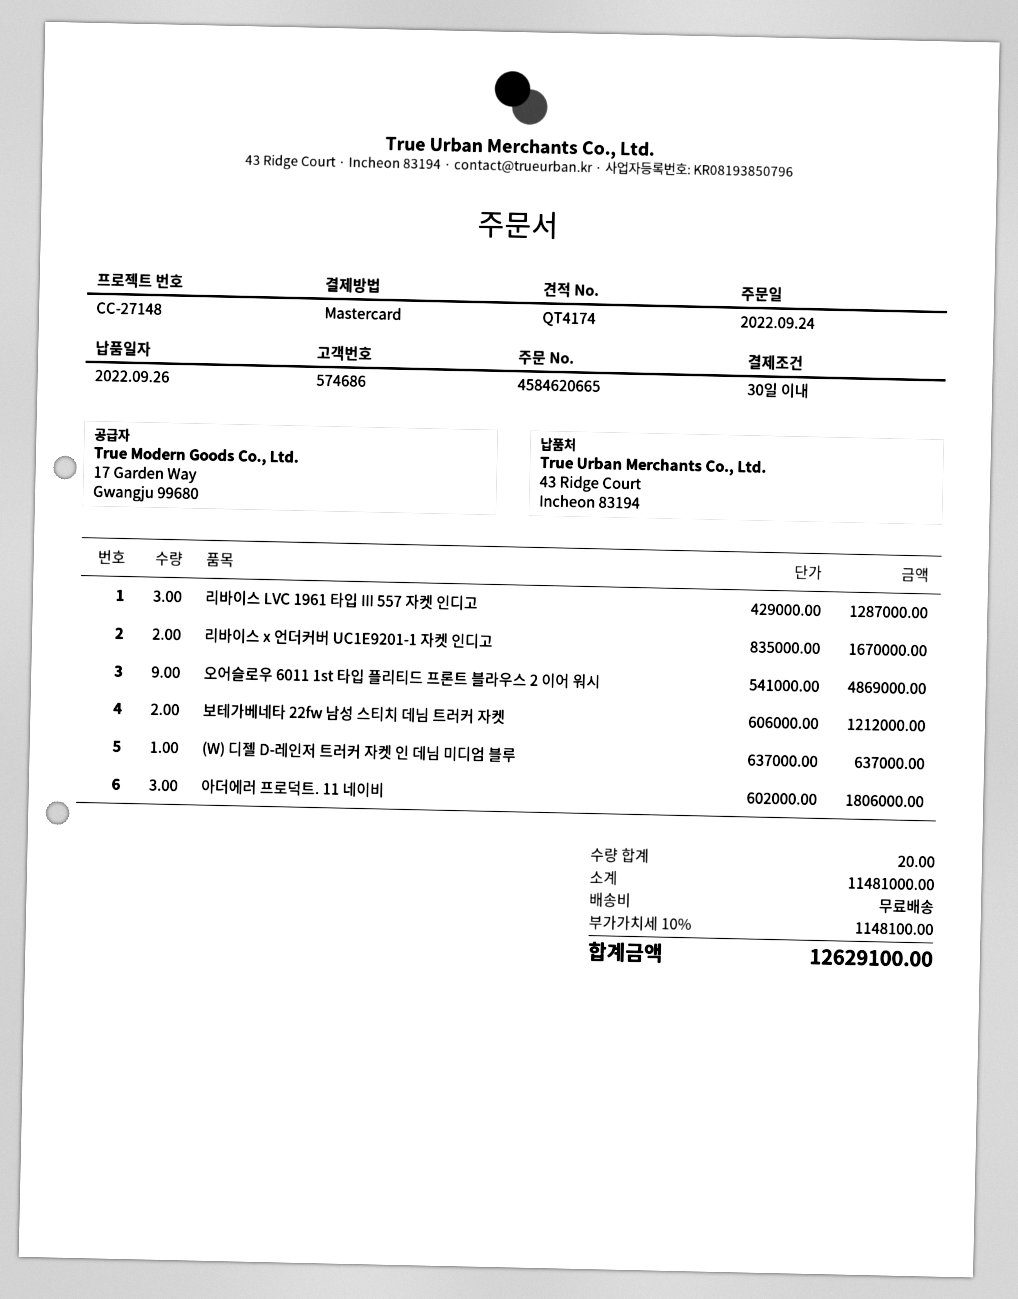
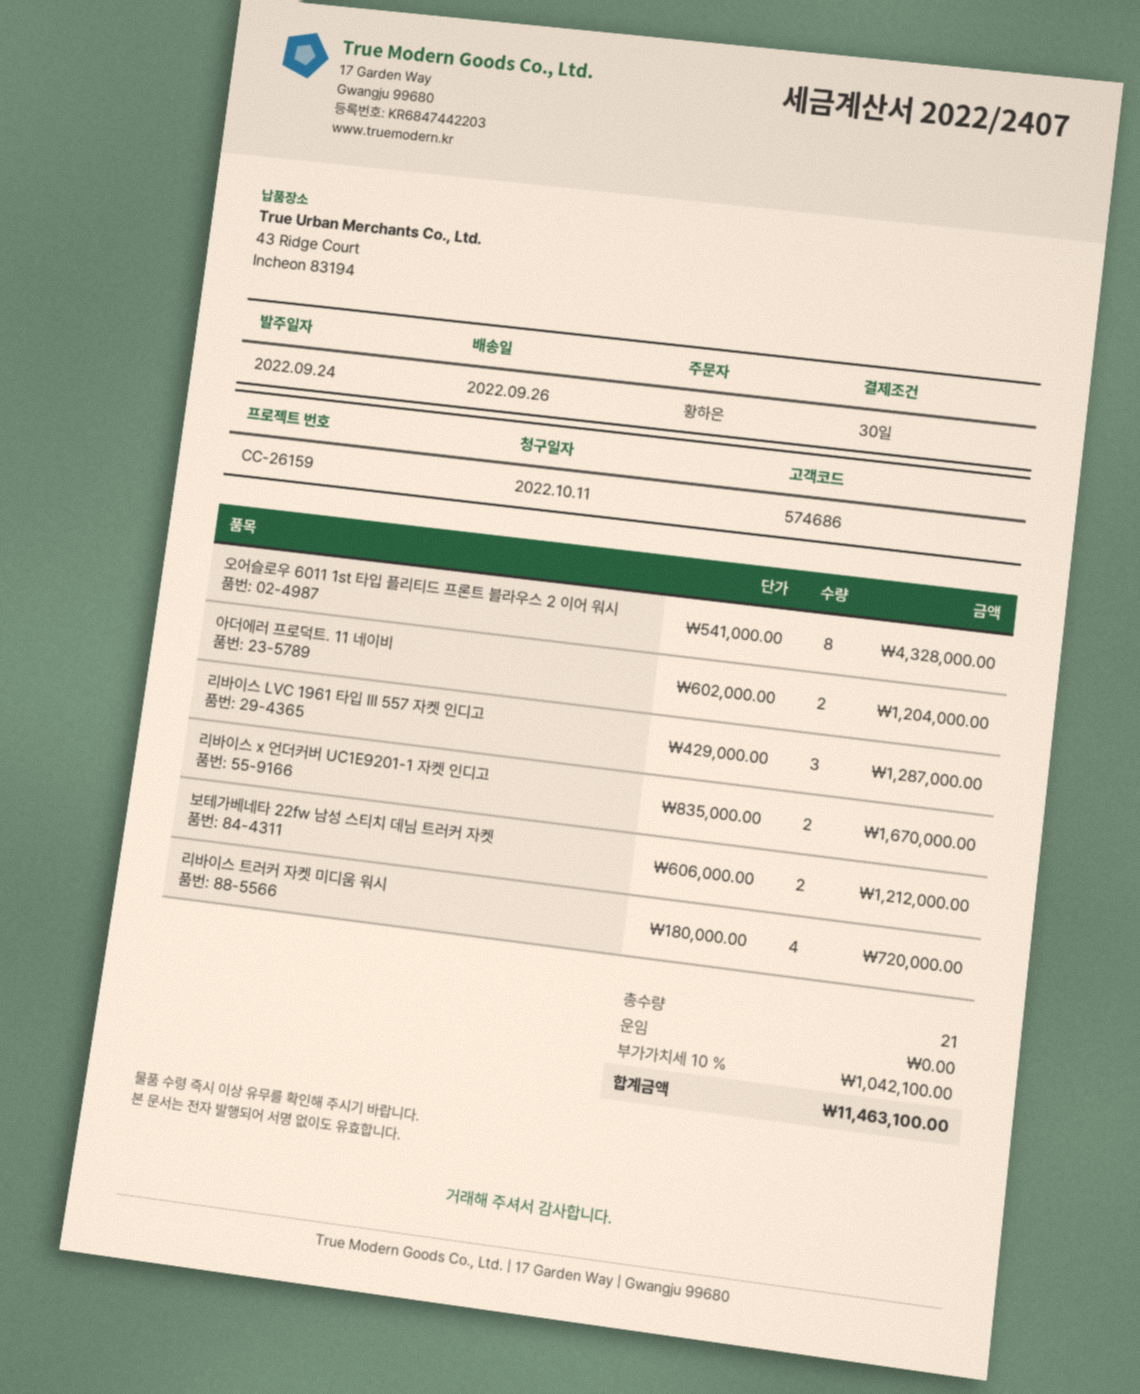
reference: CC-27148 -> CC-26159
오어슬로우 6011 1st 타입 플리티드 프론트 블라우스 2 이어 워시: 9 x 541000.00 = 4869000.00 -> 8 x 541000.00 = 4328000.00
(W) 디젤 D-레인저 트러커 자켓 인 데님 미디엄 블루: 1 x 637000.00 = 637000.00 -> none
아더에러 프로덕트. 11 네이비: 3 x 602000.00 = 1806000.00 -> 2 x 602000.00 = 1204000.00
리바이스 트러커 자켓 미디움 워시: none -> 4 x 180000.00 = 720000.00
total quantity: 20 -> 21
tax: 10% = 1148100.00 -> 10% = 1042100.00
total: 12629100.00 -> 11463100.00

